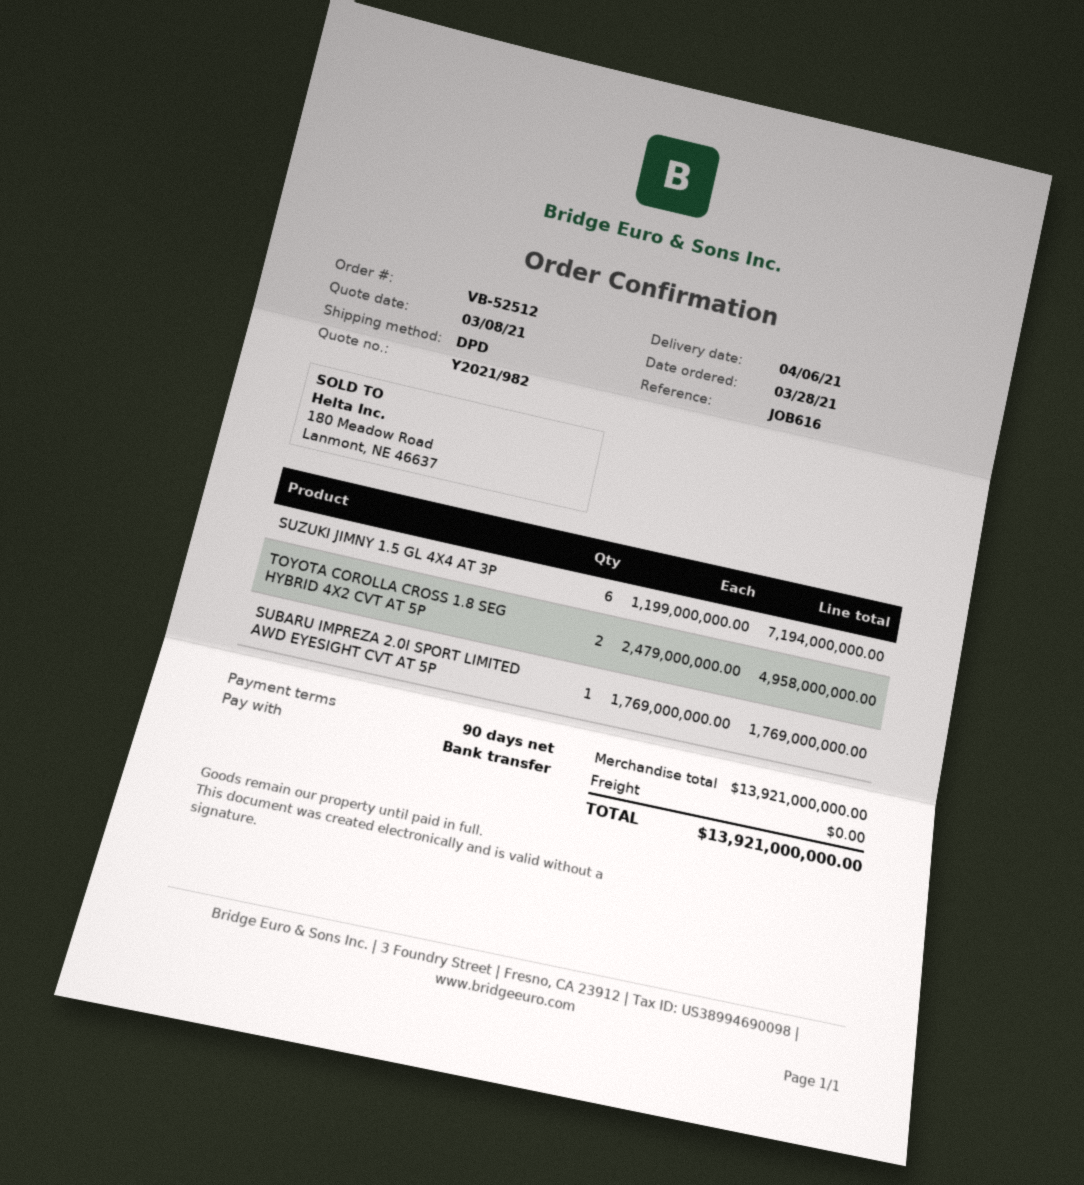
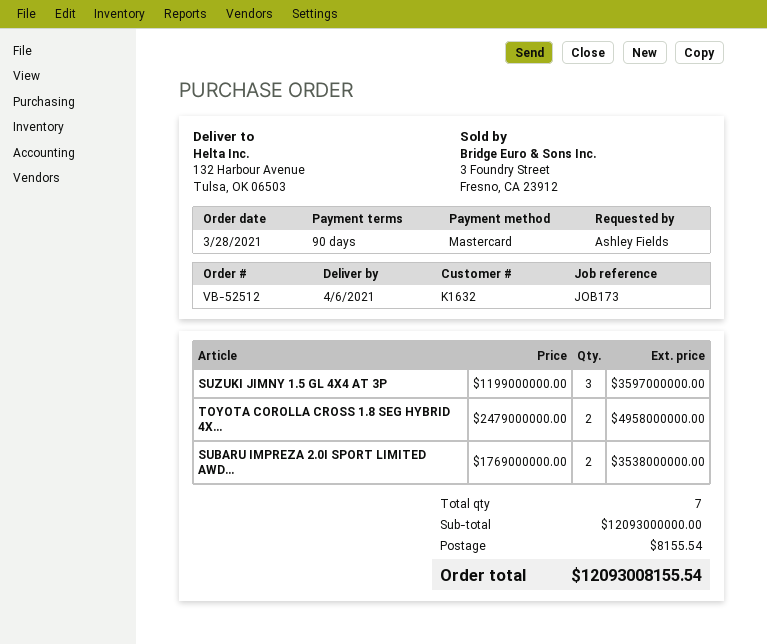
reference: JOB616 -> JOB173
payment method: bank transfer -> Mastercard
SUZUKI JIMNY 1.5 GL 4X4 AT 3P: 6 x 1199000000.00 = 7194000000.00 -> 3 x 1199000000.00 = 3597000000.00
SUBARU IMPREZA 2.0I SPORT LIMITED AWD EYESIGHT CVT AT 5P: 1 x 1769000000.00 = 1769000000.00 -> 2 x 1769000000.00 = 3538000000.00
subtotal: 13921000000.00 -> 12093000000.00
shipping: 0.00 -> 8155.54
total: 13921000000.00 -> 12093008155.54

